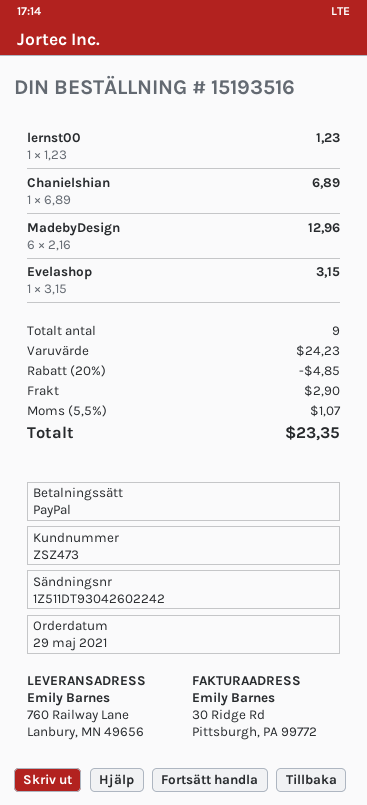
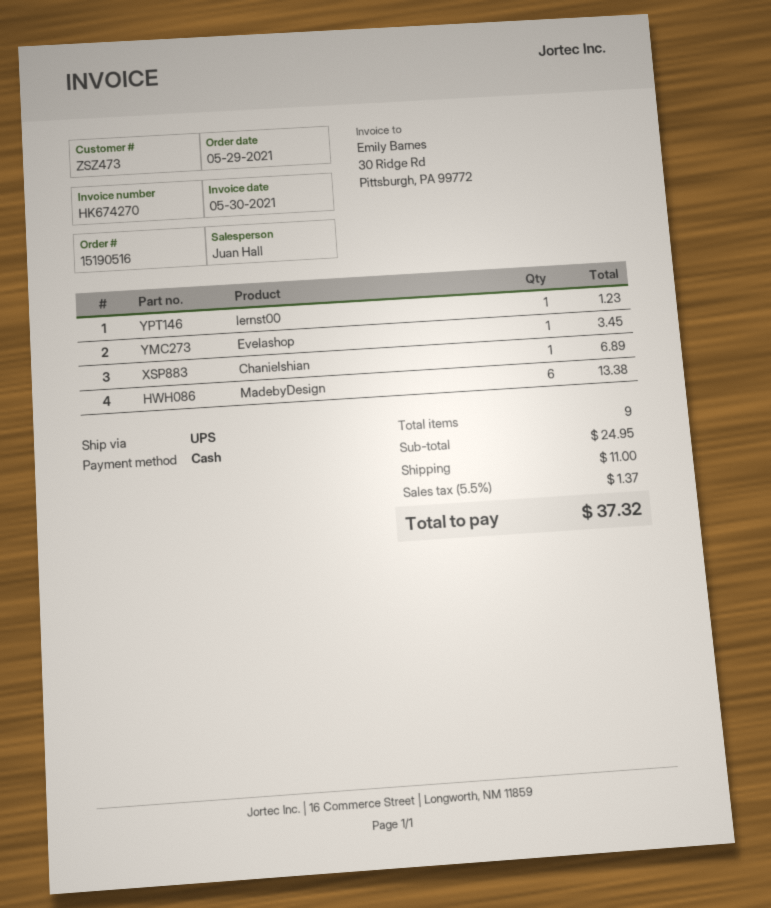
order number: 15193516 -> 15190516
payment method: PayPal -> cash
MadebyDesign: 6 for 12.96 -> 6 for 13.38
Evelashop: 1 for 3.15 -> 1 for 3.45
subtotal: 24.23 -> 24.95
discount: 20% = 4.85 -> none
shipping: 2.90 -> 11.00
tax: 5.5% = 1.07 -> 5.5% = 1.37
total: 23.35 -> 37.32

